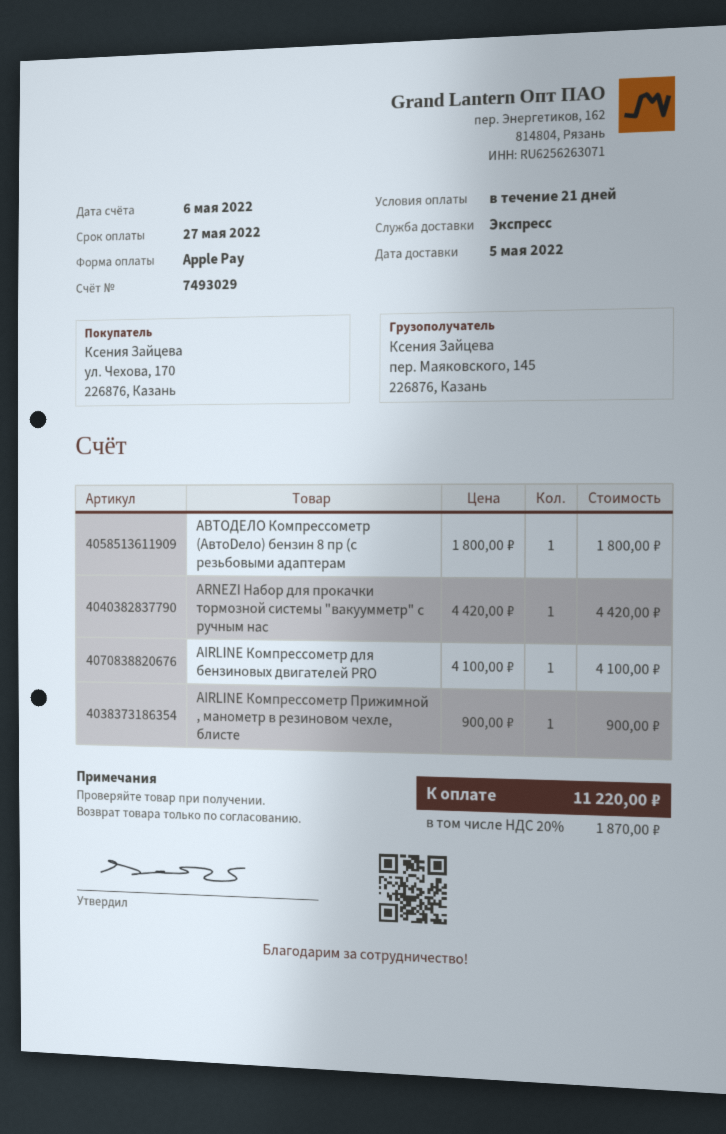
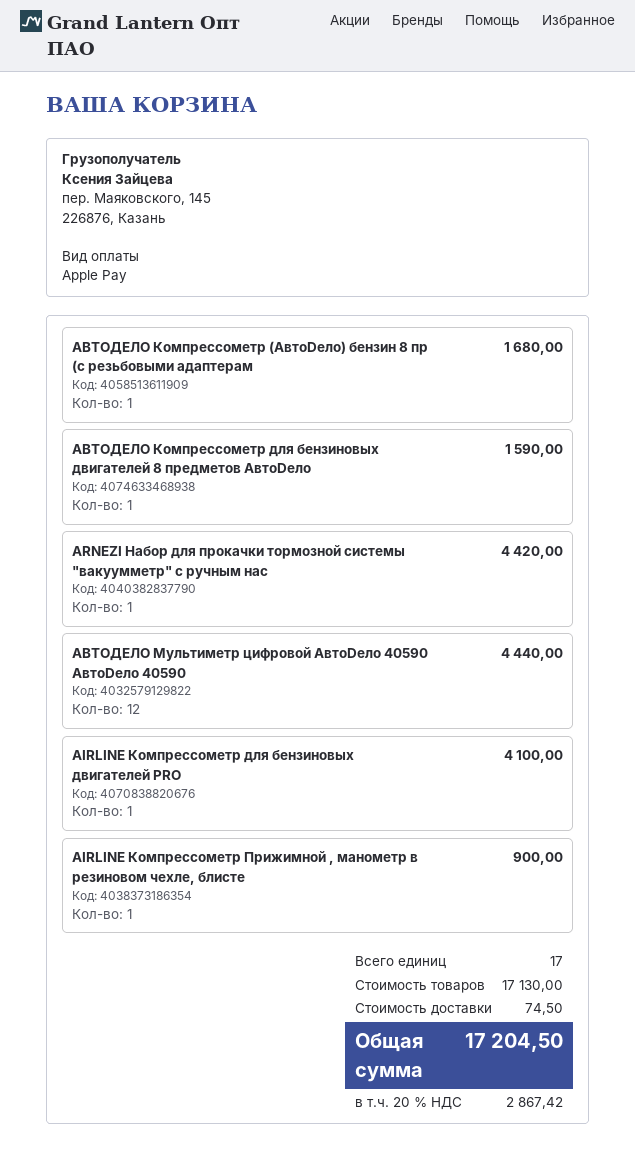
АВТОДЕЛО Компрессометр (АвтоDело) бензин 8 пр (с резьбовыми адаптерам: 1 for 1800.00 -> 1 for 1680.00
АВТОДЕЛО Компрессометр для бензиновых двигателей 8 предметов АвтоDело: none -> 1 for 1590.00
АВТОДЕЛО Мультиметр цифровой АвтоDело 40590 АвтоDело 40590: none -> 12 for 4440.00
shipping: none -> 74.50
tax: 20% = 1870.00 -> 20% = 2867.42
total: 11220.00 -> 17204.50

